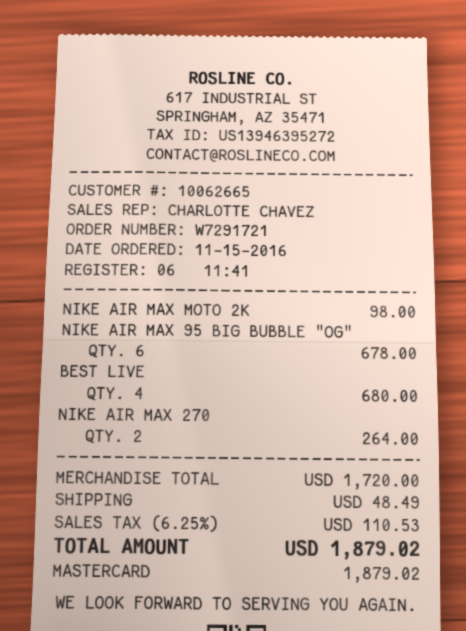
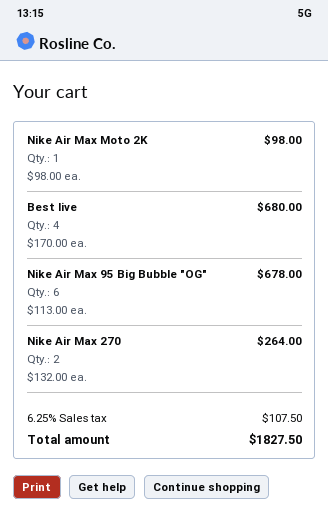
shipping: 48.49 -> none
tax: 6.25% = 110.53 -> 6.25% = 107.50
total: 1879.02 -> 1827.50

